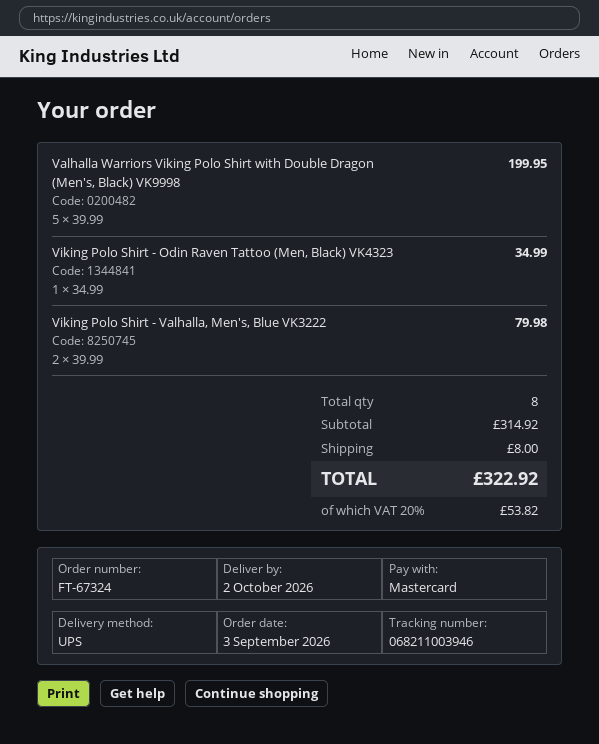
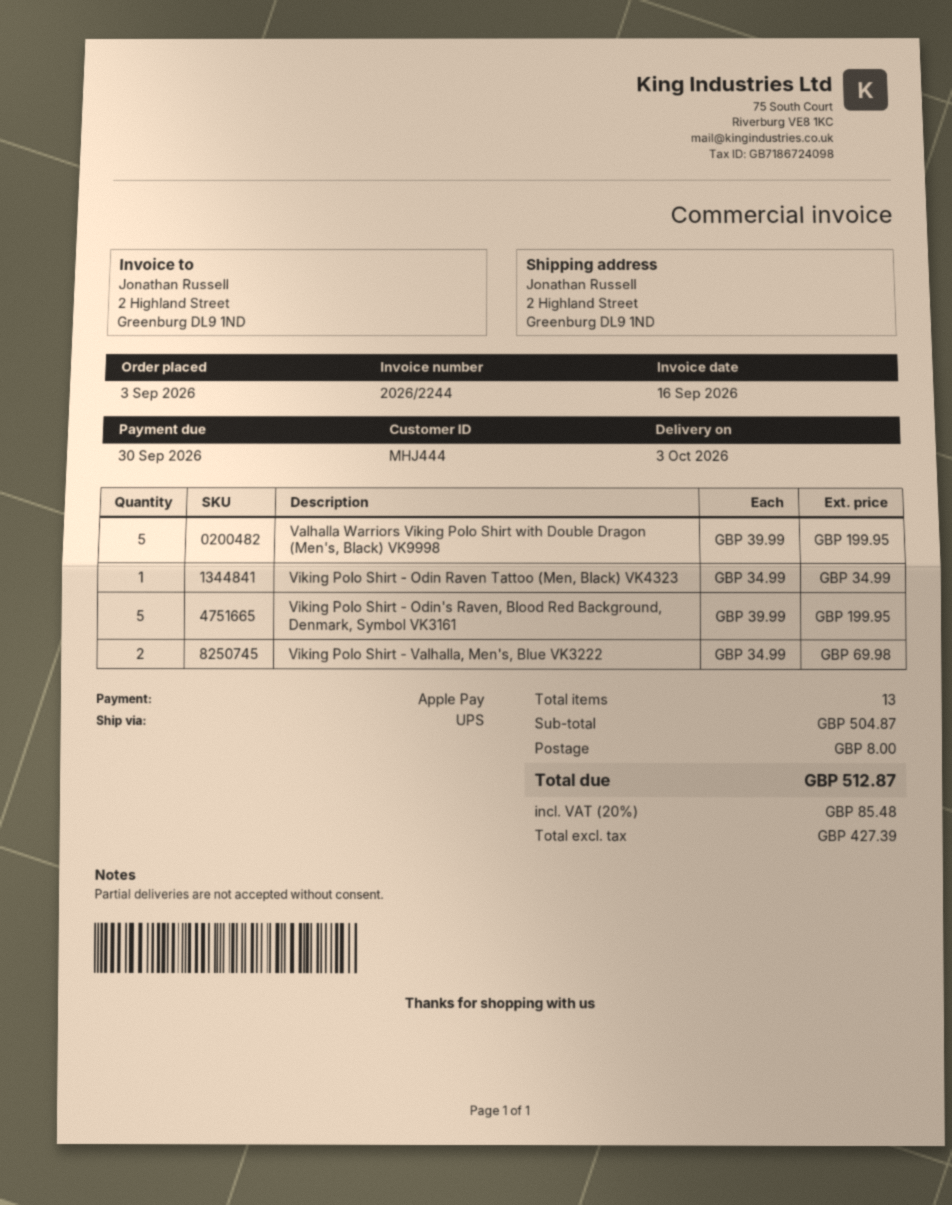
delivery date: 2026-10-02 -> 2026-10-03
payment method: Mastercard -> Apple Pay
Viking Polo Shirt - Valhalla, Men's, Blue VK3222: 2 x 39.99 = 79.98 -> 2 x 34.99 = 69.98
Viking Polo Shirt - Odin's Raven, Blood Red Background, Denmark, Symbol VK3161: none -> 5 x 39.99 = 199.95
total quantity: 8 -> 13
subtotal: 314.92 -> 504.87
tax: 20% = 53.82 -> 20% = 85.48
total: 322.92 -> 512.87

